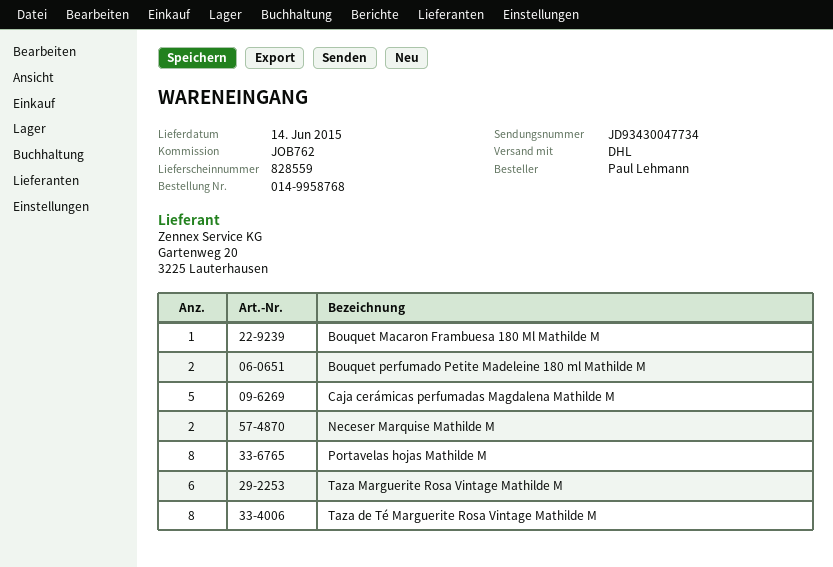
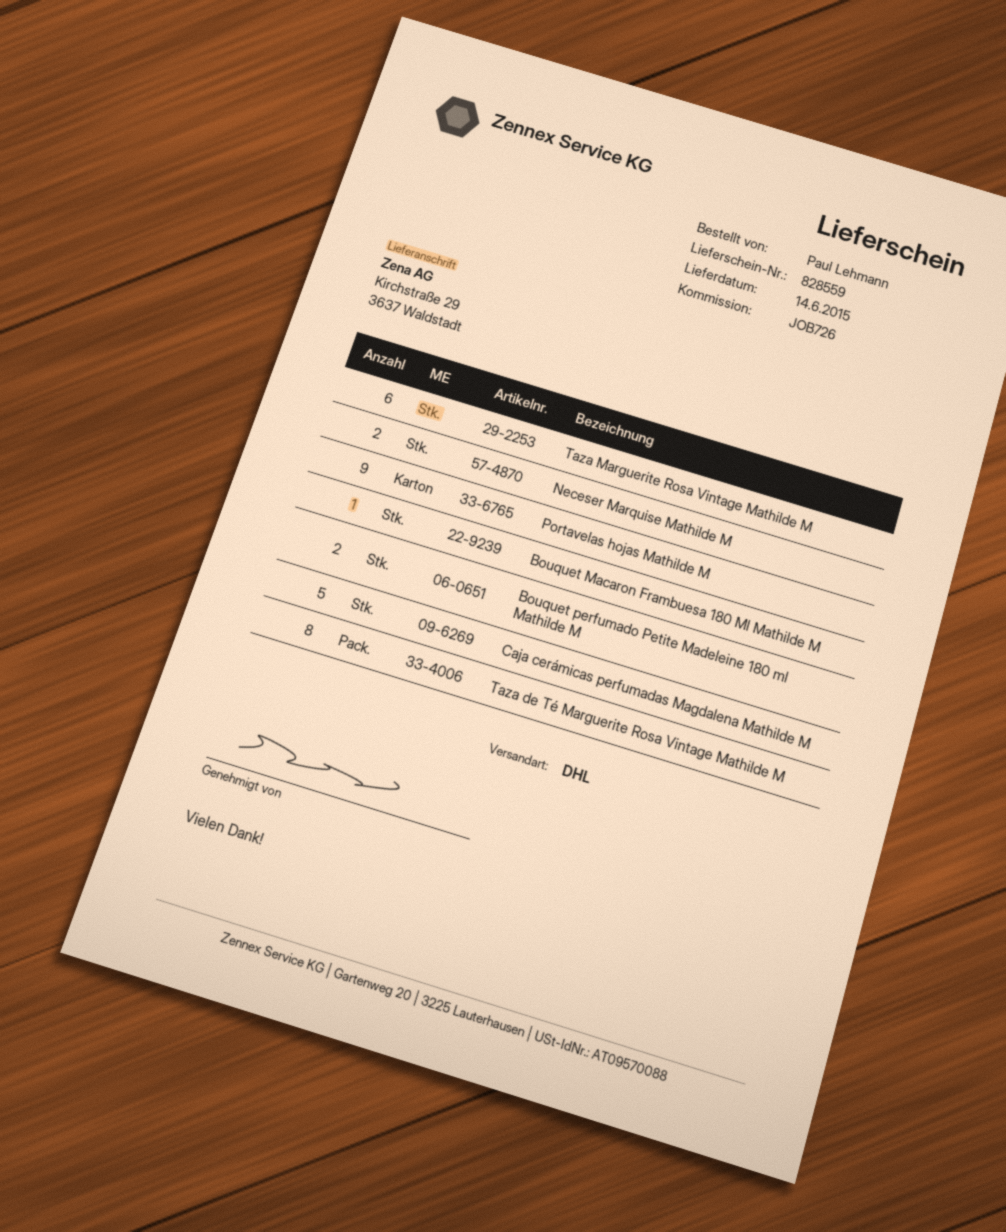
reference: JOB762 -> JOB726
Portavelas hojas Mathilde M: 8 -> 9

